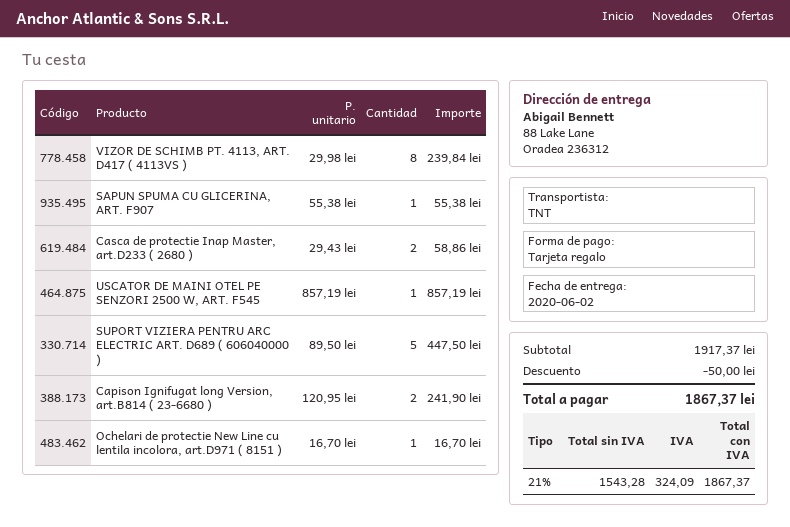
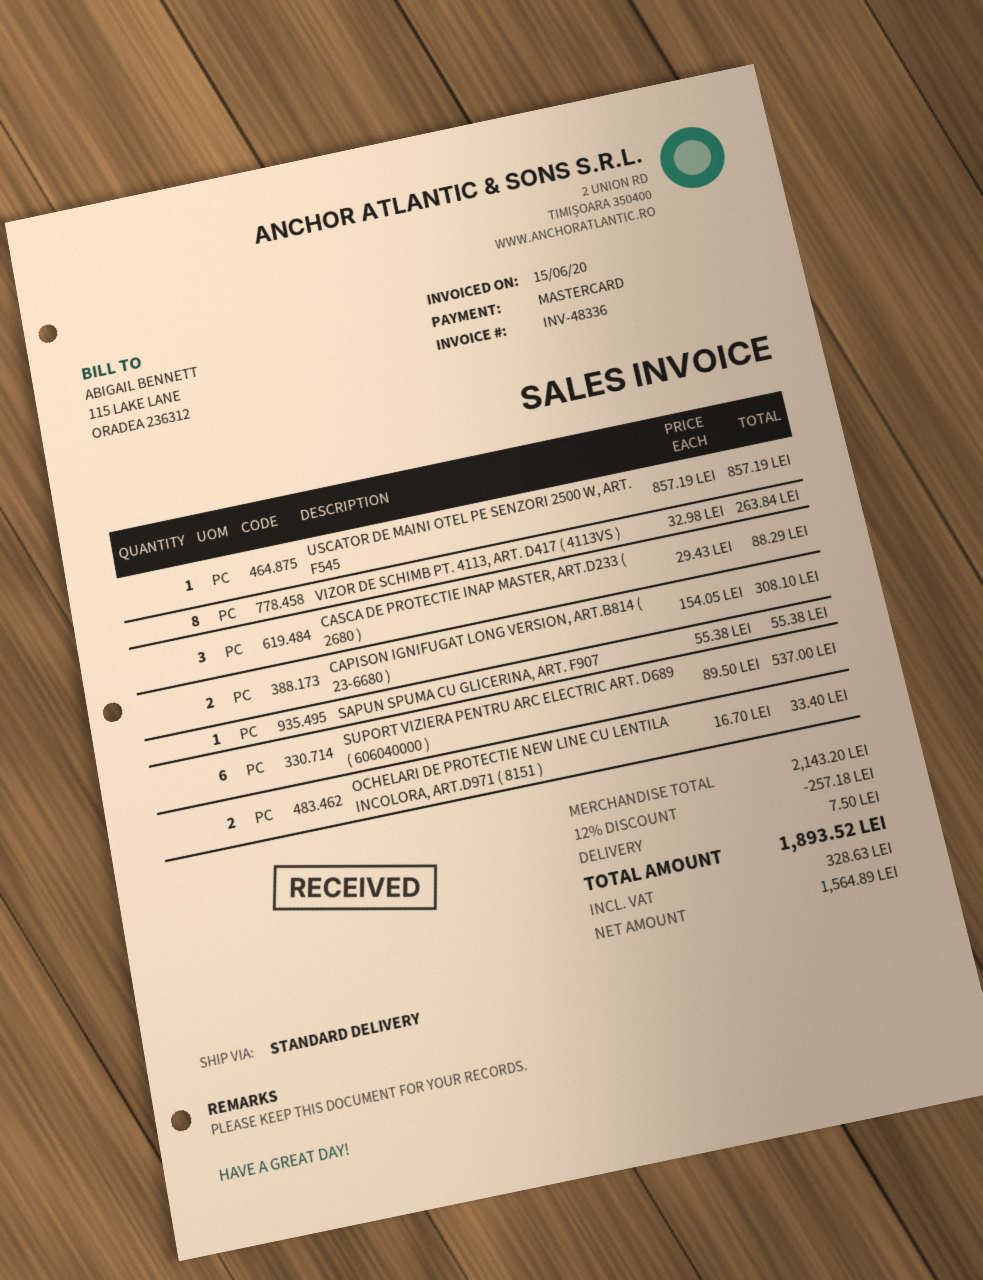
payment method: gift card -> Mastercard
shipping method: TNT -> standard
VIZOR DE SCHIMB PT. 4113, ART. D417 ( 4113VS ): 8 x 29.98 = 239.84 -> 8 x 32.98 = 263.84
Casca de protectie Inap Master, art.D233 ( 2680 ): 2 x 29.43 = 58.86 -> 3 x 29.43 = 88.29
SUPORT VIZIERA PENTRU ARC ELECTRIC ART. D689 ( 606040000 ): 5 x 89.50 = 447.50 -> 6 x 89.50 = 537.00
Capison Ignifugat long Version, art.B814 ( 23-6680 ): 2 x 120.95 = 241.90 -> 2 x 154.05 = 308.10
Ochelari de protectie New Line cu lentila incolora, art.D971 ( 8151 ): 1 x 16.70 = 16.70 -> 2 x 16.70 = 33.40
subtotal: 1917.37 -> 2143.20
discount: 50.00 -> 257.18
shipping: none -> 7.50
net: 1543.28 -> 1564.89
tax: 324.09 -> 328.63
total: 1867.37 -> 1893.52

